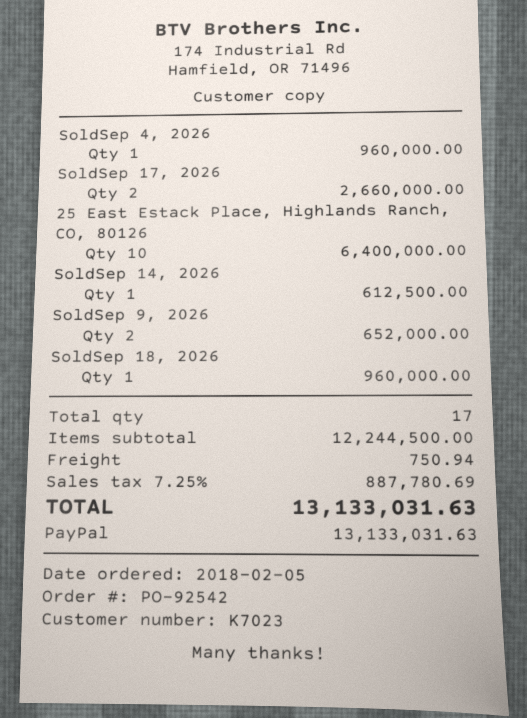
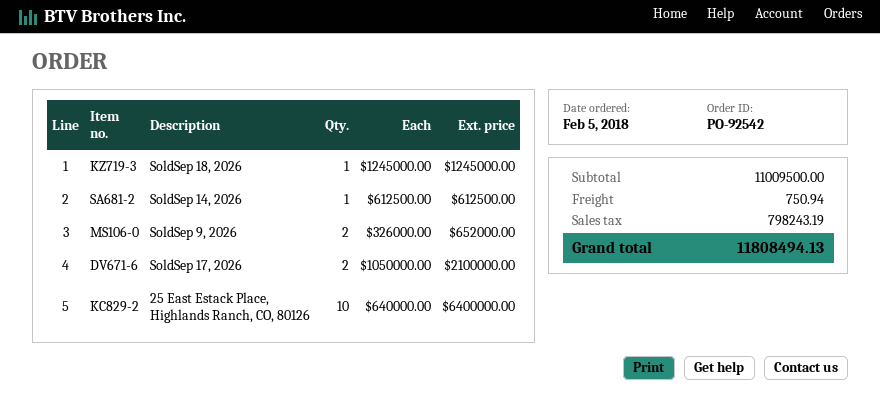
SoldSep 4, 2026: 1 for 960000.00 -> none
SoldSep 17, 2026: 2 for 2660000.00 -> 2 for 2100000.00
SoldSep 18, 2026: 1 for 960000.00 -> 1 for 1245000.00
subtotal: 12244500.00 -> 11009500.00
tax: 887780.69 -> 798243.19
total: 13133031.63 -> 11808494.13

